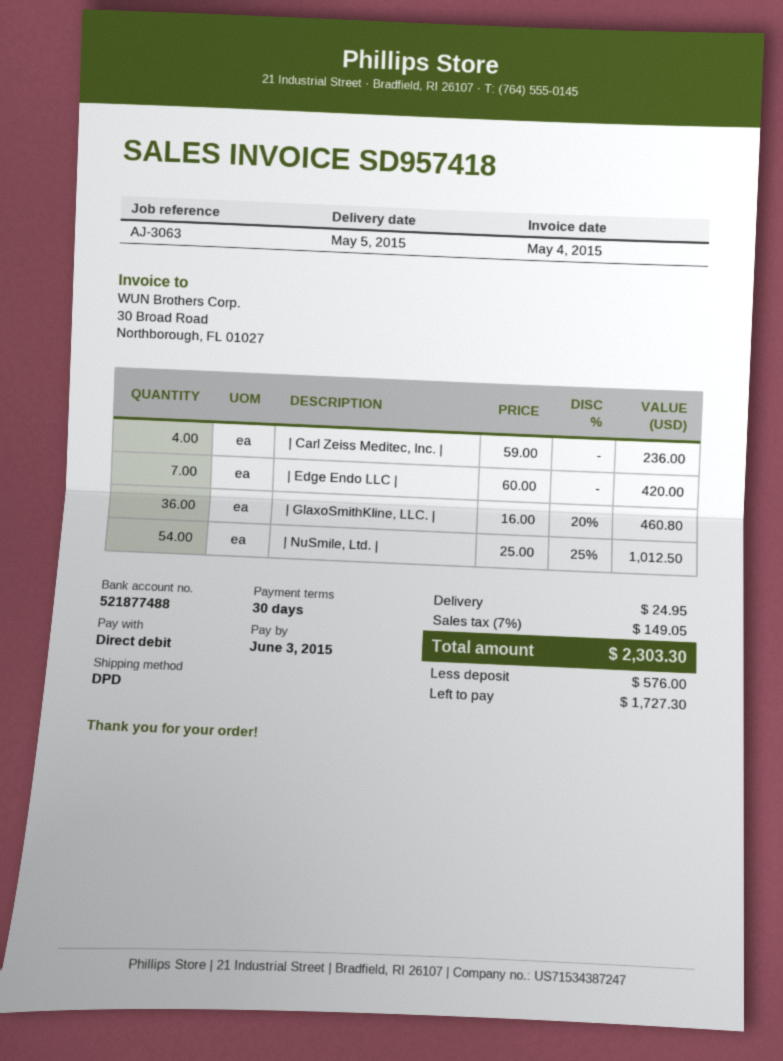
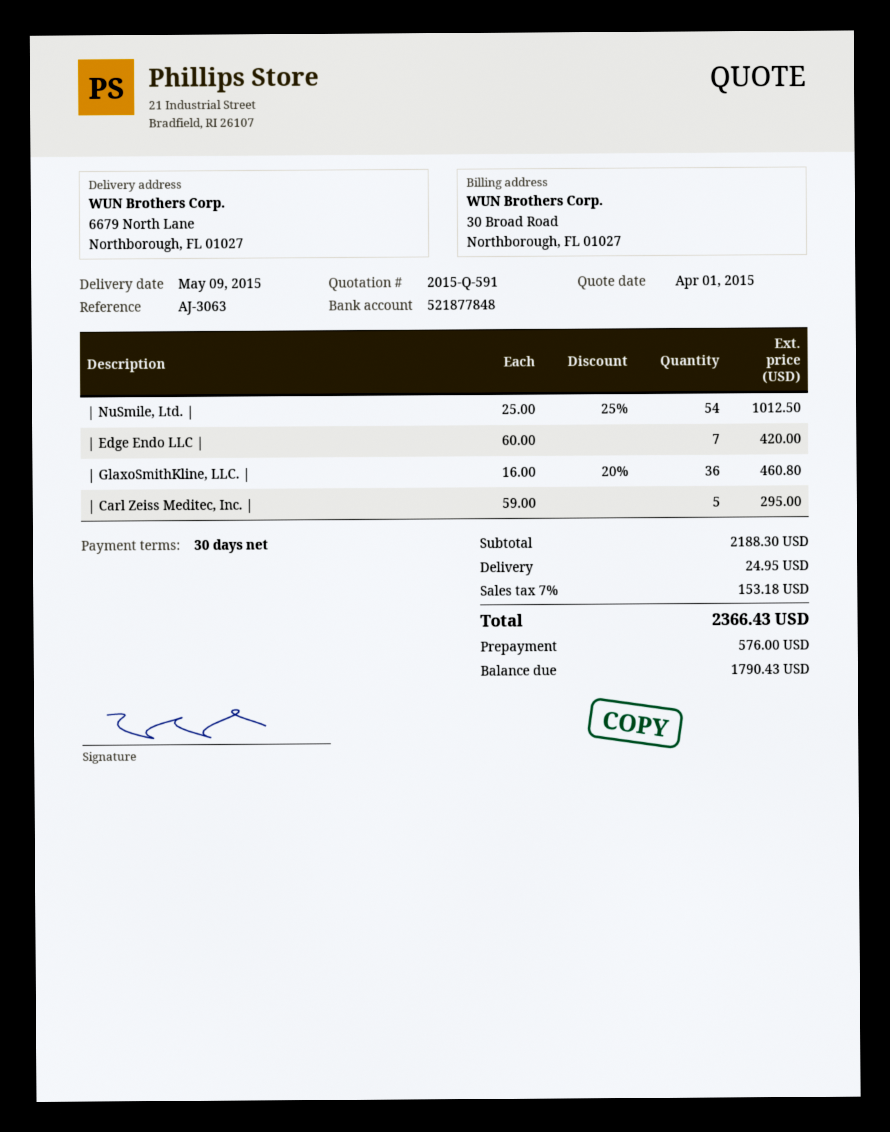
delivery date: 2015-05-05 -> 2015-05-09
bank account: 521877488 -> 521877848
| Carl Zeiss Meditec, Inc. |: 4 x 59.00 = 236.00 -> 5 x 59.00 = 295.00
tax: 7% = 149.05 -> 7% = 153.18
total: 2303.30 -> 2366.43
balance: 1727.30 -> 1790.43

